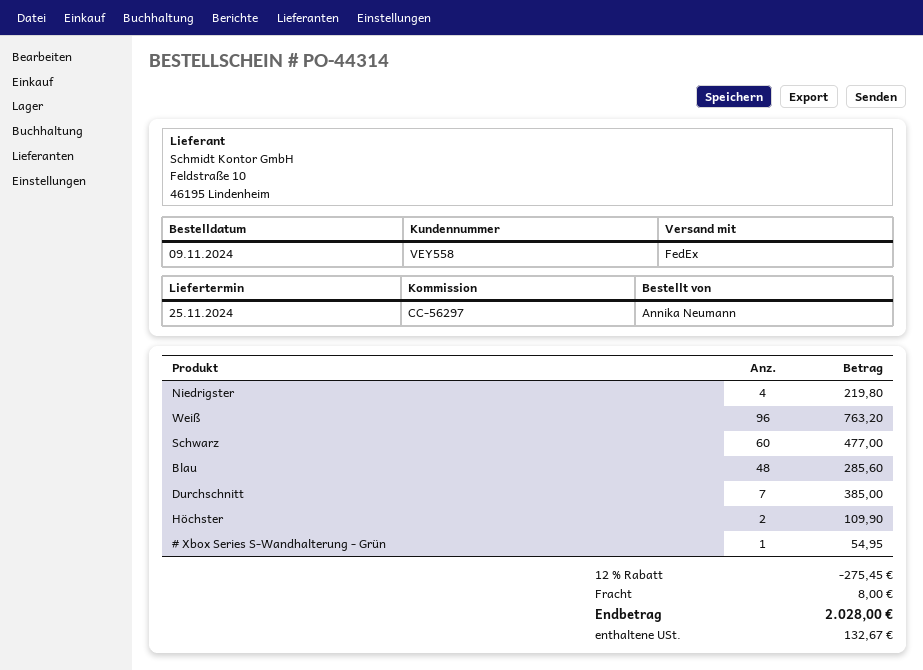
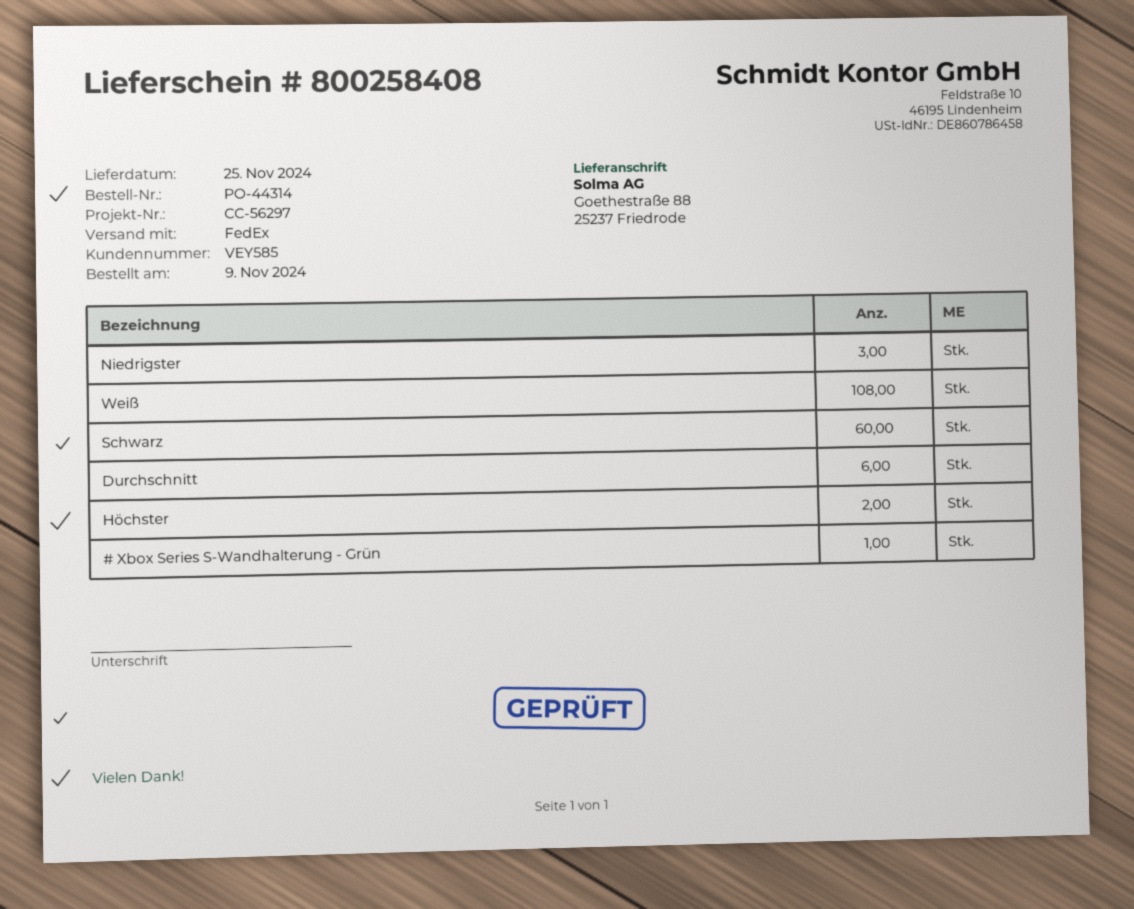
customer number: VEY558 -> VEY585
Niedrigster: 4 -> 3
Weiß: 96 -> 108
Blau: 48 -> none
Durchschnitt: 7 -> 6

